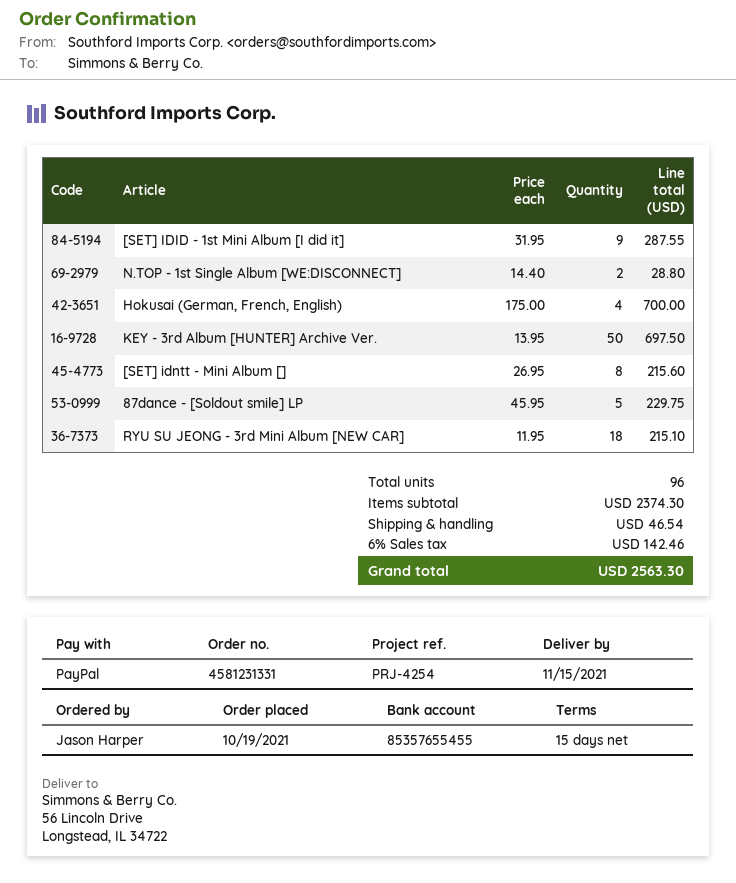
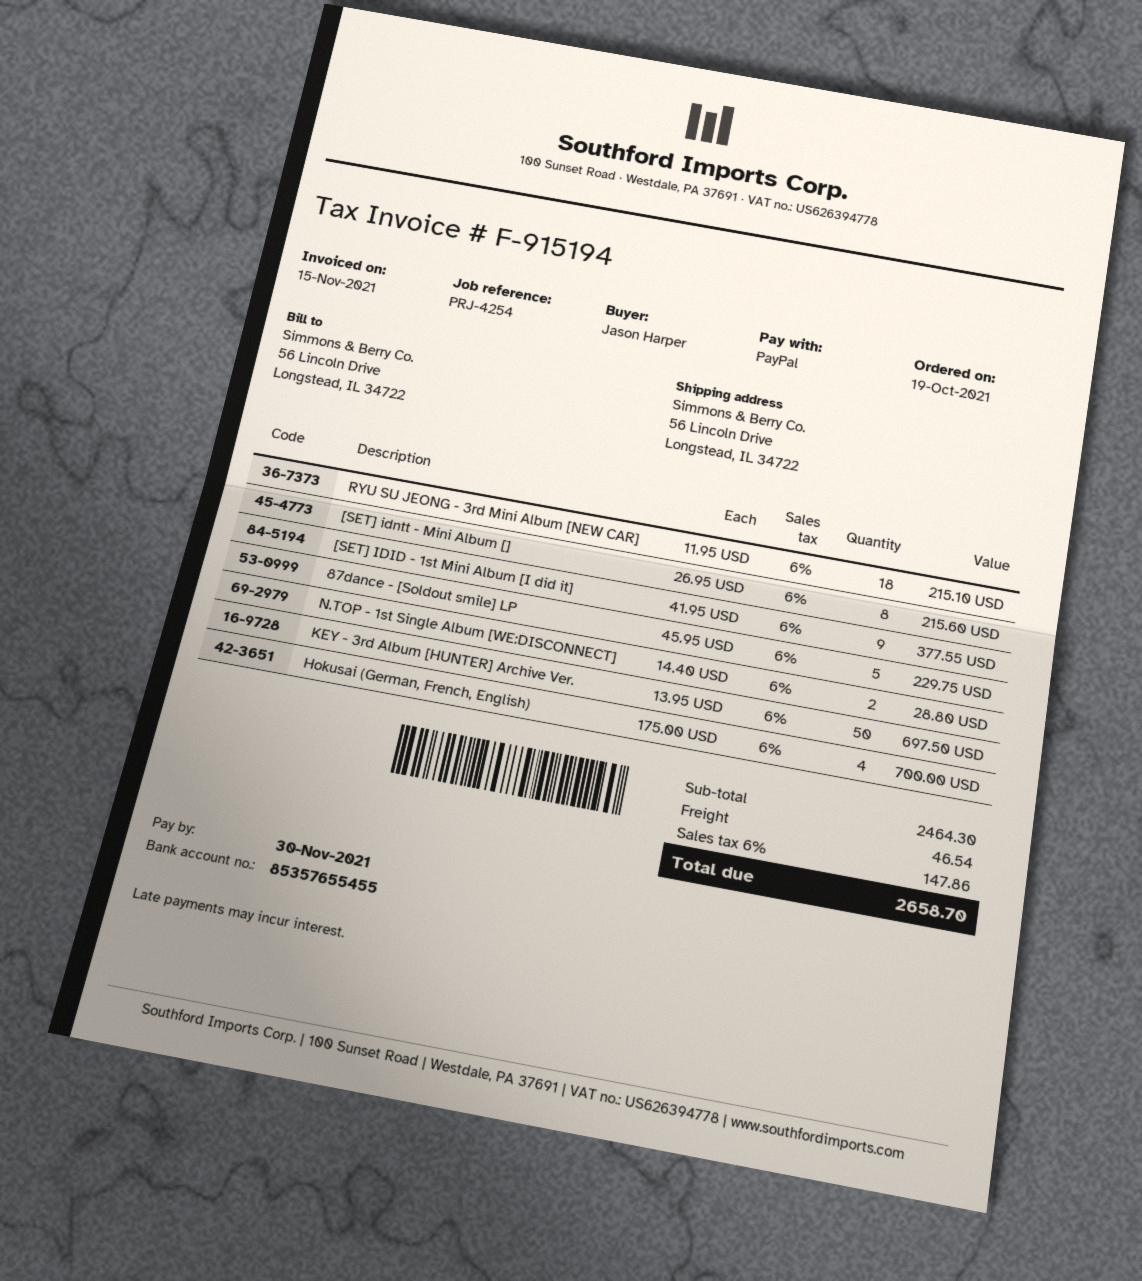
[SET] IDID - 1st Mini Album [I did it]: 9 x 31.95 = 287.55 -> 9 x 41.95 = 377.55
subtotal: 2374.30 -> 2464.30
tax: 6% = 142.46 -> 6% = 147.86
total: 2563.30 -> 2658.70

